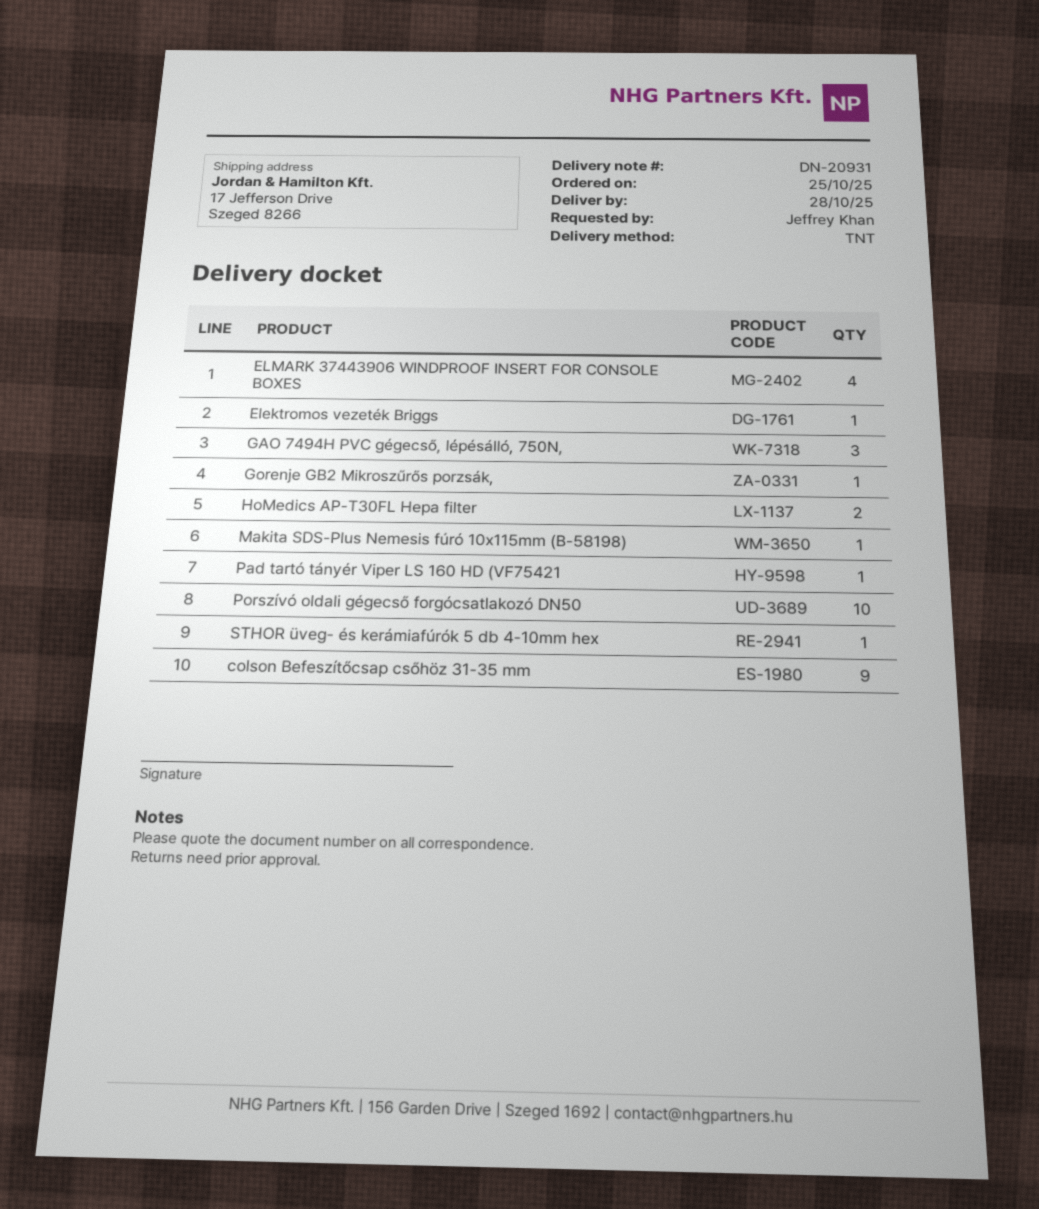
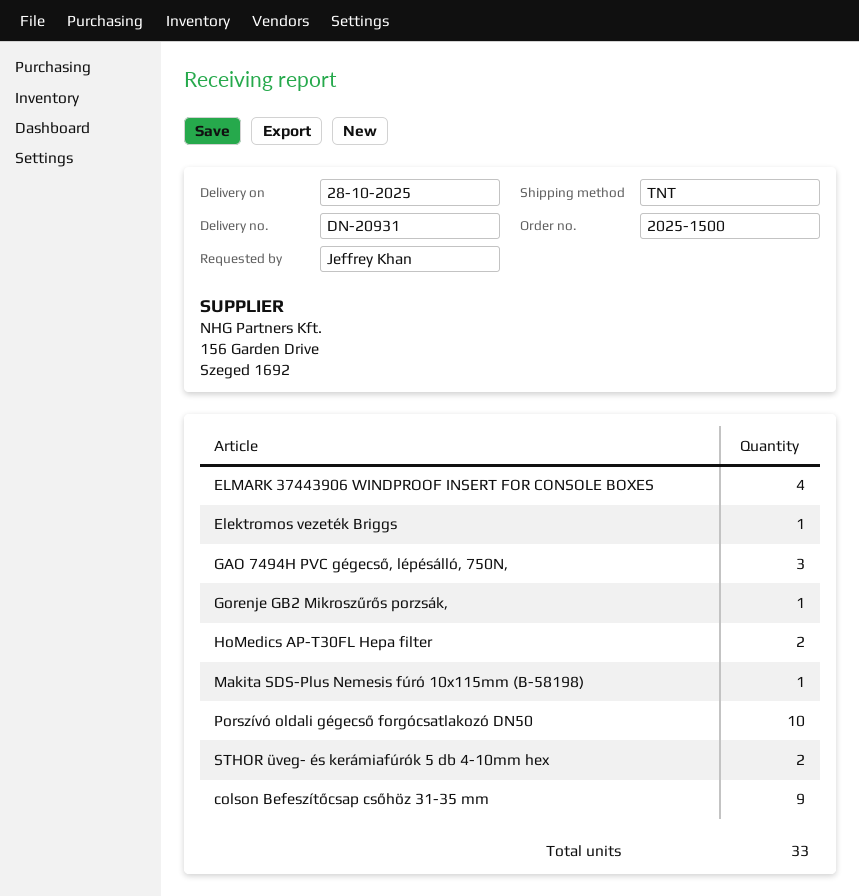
Pad tartó tányér Viper LS 160 HD (VF75421: 1 -> none
STHOR üveg- és kerámiafúrók 5 db 4-10mm hex: 1 -> 2

